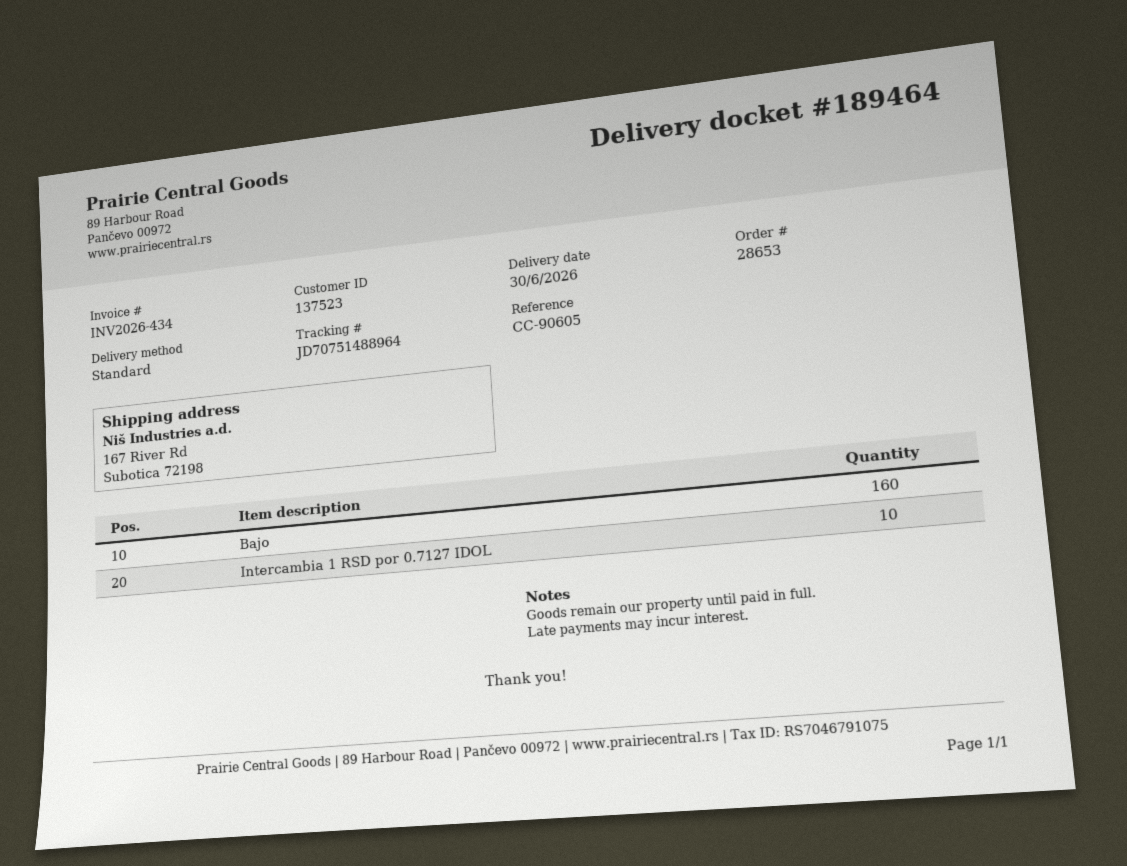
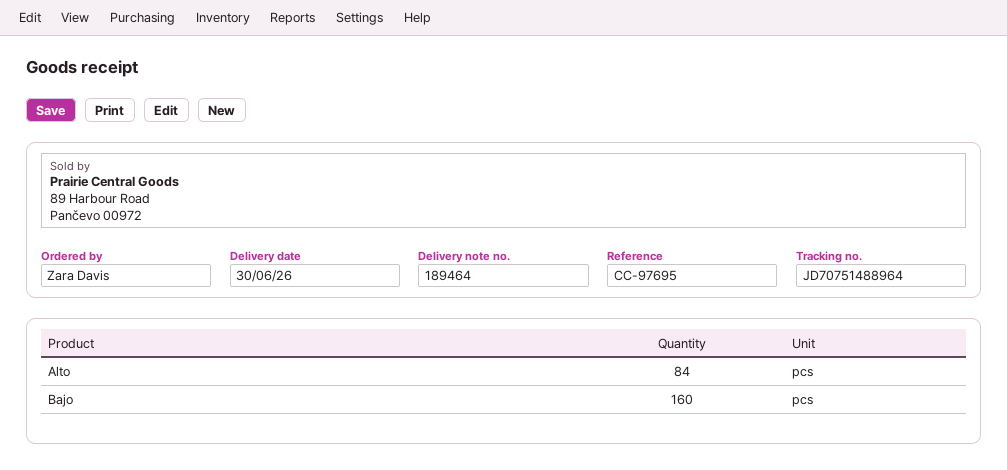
reference: CC-90605 -> CC-97695
Intercambia 1 RSD por 0.7127 IDOL: 10 -> none
Alto: none -> 84

